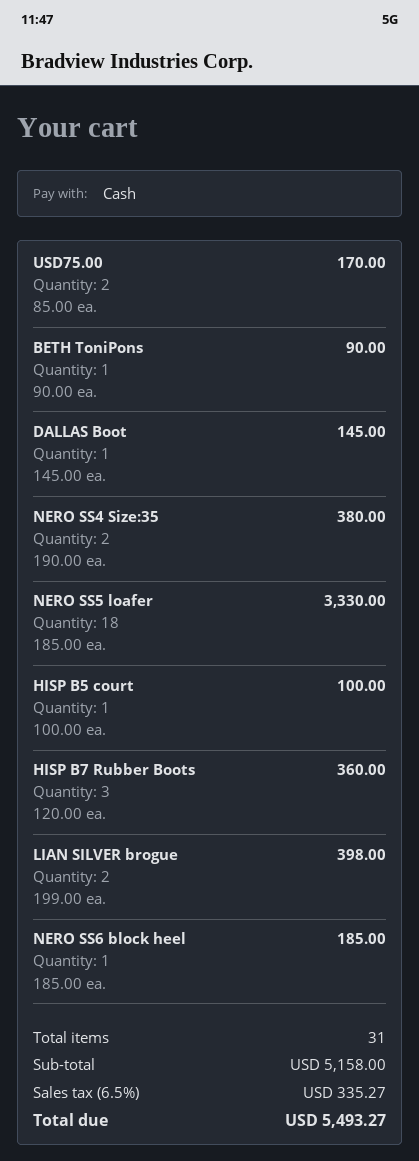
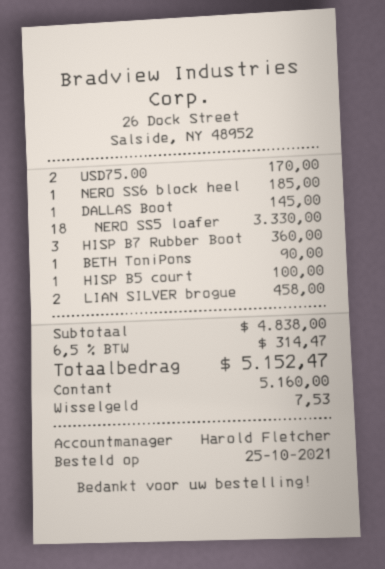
NERO SS4 Size:35: 2 for 380.00 -> none
LIAN SILVER brogue: 2 for 398.00 -> 2 for 458.00
subtotal: 5158.00 -> 4838.00
tax: 6.5% = 335.27 -> 6.5% = 314.47
total: 5493.27 -> 5152.47

